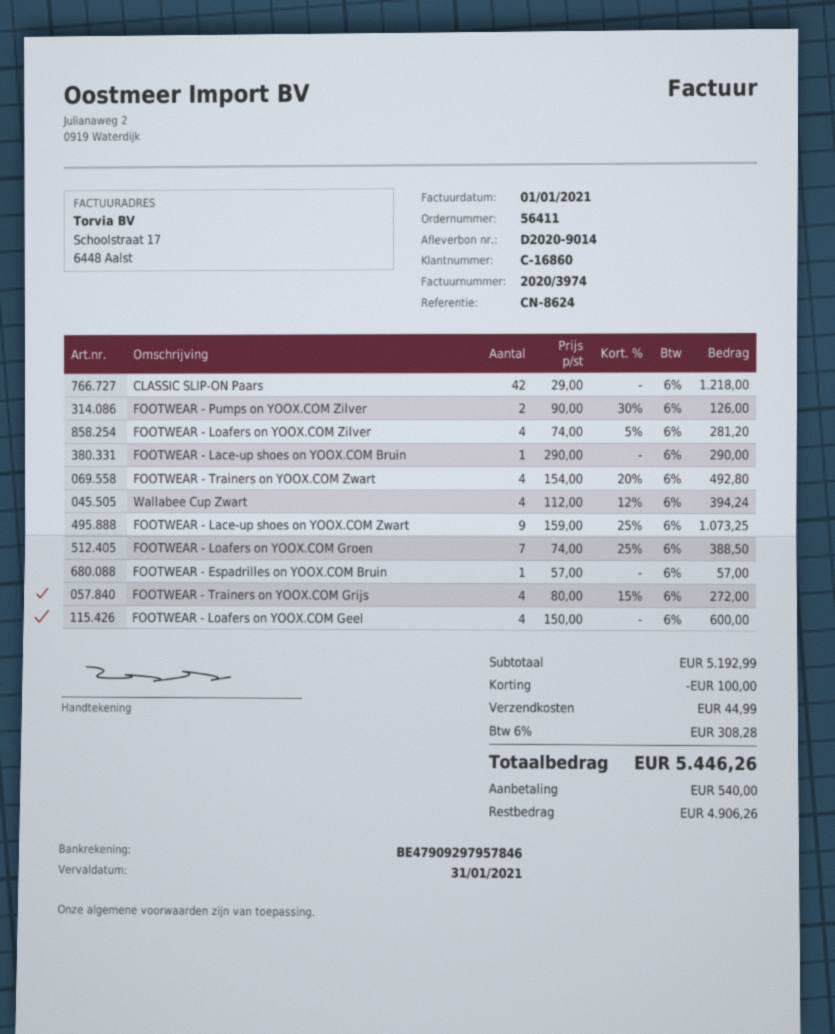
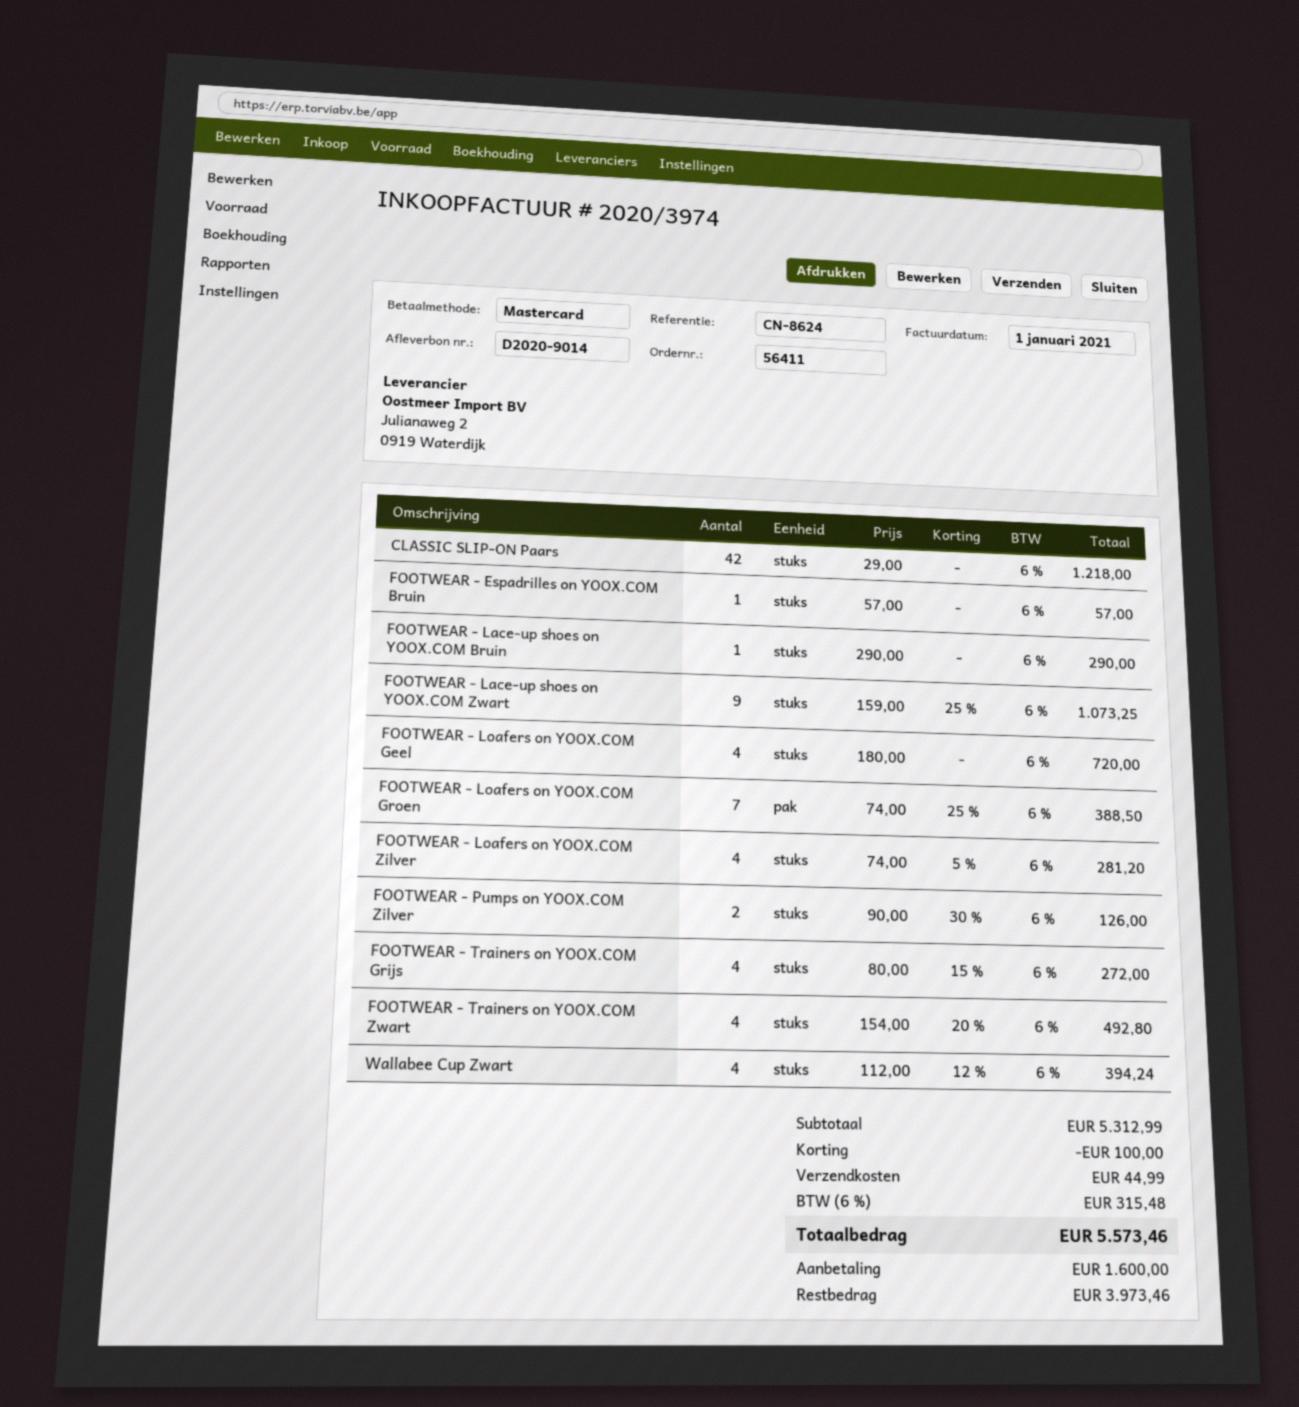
FOOTWEAR - Loafers on YOOX.COM Geel: 4 x 150.00 = 600.00 -> 4 x 180.00 = 720.00
subtotal: 5192.99 -> 5312.99
tax: 6% = 308.28 -> 6% = 315.48
total: 5446.26 -> 5573.46
deposit: 540.00 -> 1600.00
balance: 4906.26 -> 3973.46

